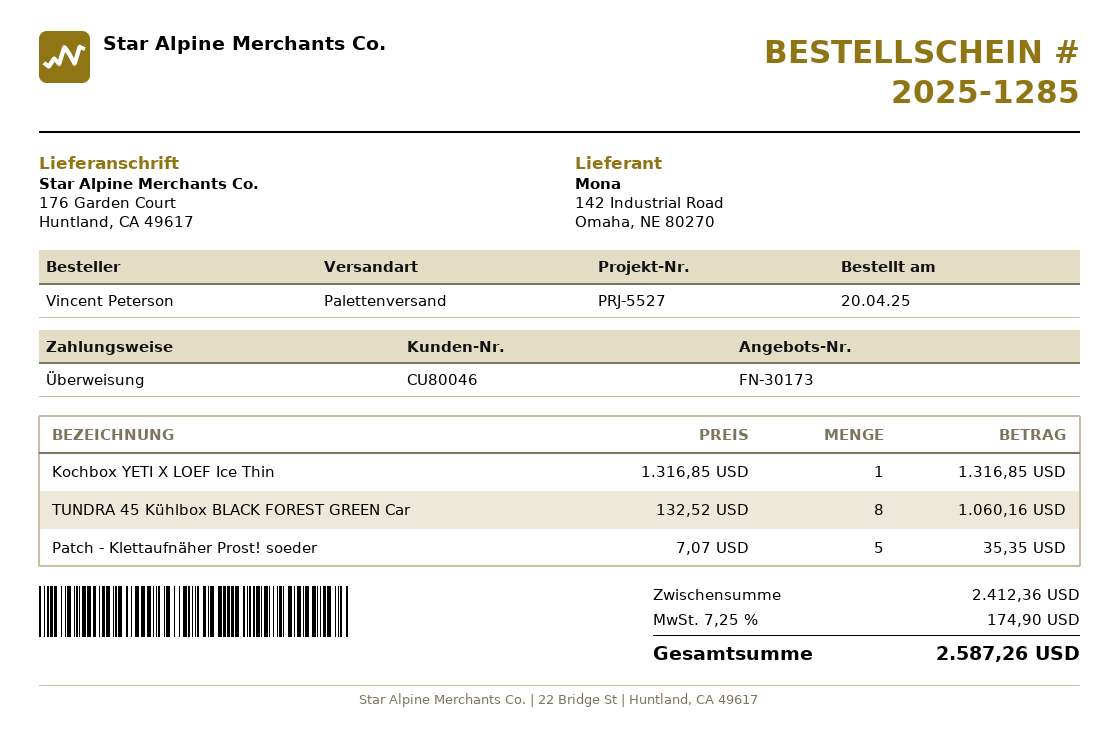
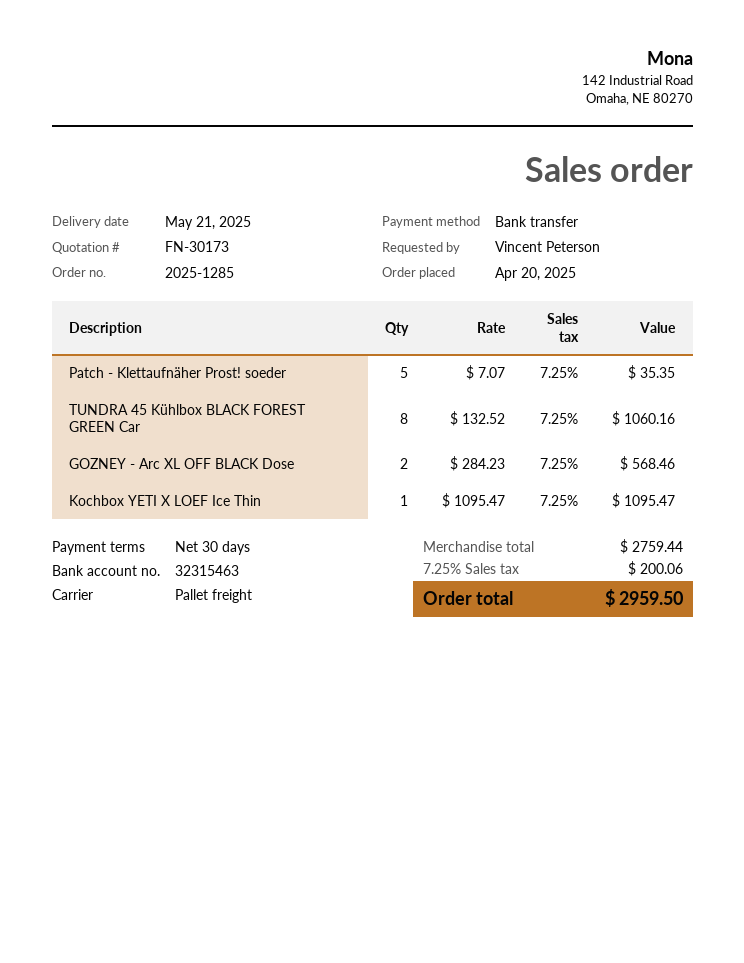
Kochbox YETI X LOEF Ice Thin: 1 x 1316.85 = 1316.85 -> 1 x 1095.47 = 1095.47
GOZNEY - Arc XL OFF BLACK Dose: none -> 2 x 284.23 = 568.46
subtotal: 2412.36 -> 2759.44
tax: 7.25% = 174.90 -> 7.25% = 200.06
total: 2587.26 -> 2959.50

